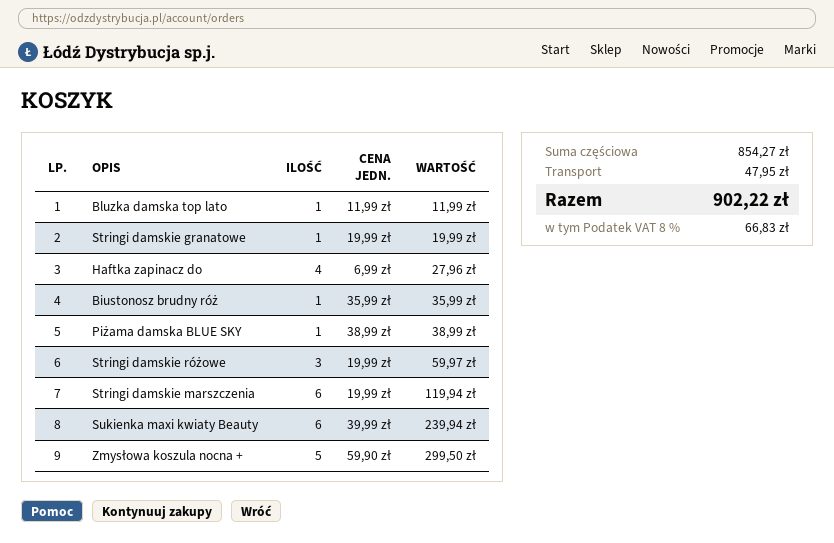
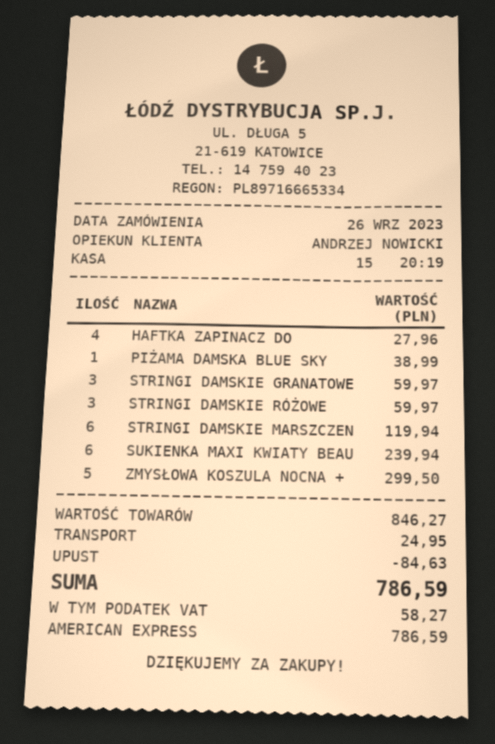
Bluzka damska top lato: 1 for 11.99 -> none
Stringi damskie granatowe: 1 for 19.99 -> 3 for 59.97
Biustonosz brudny róż: 1 for 35.99 -> none
subtotal: 854.27 -> 846.27
discount: none -> 84.63
shipping: 47.95 -> 24.95
tax: 66.83 -> 58.27
total: 902.22 -> 786.59

